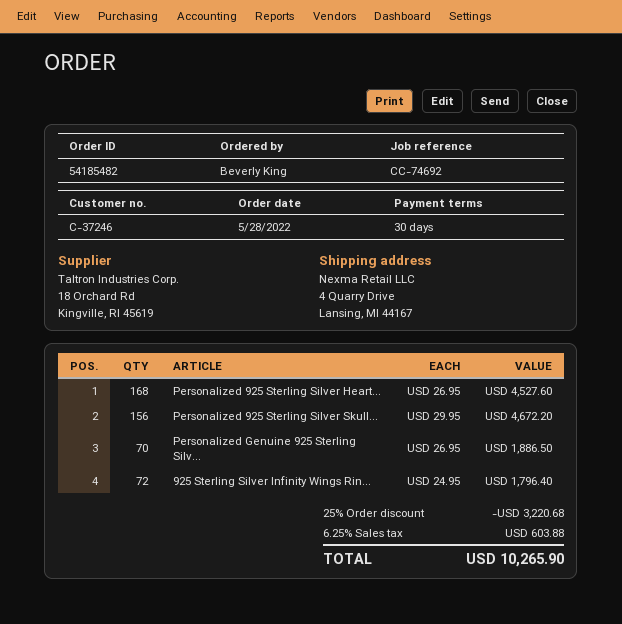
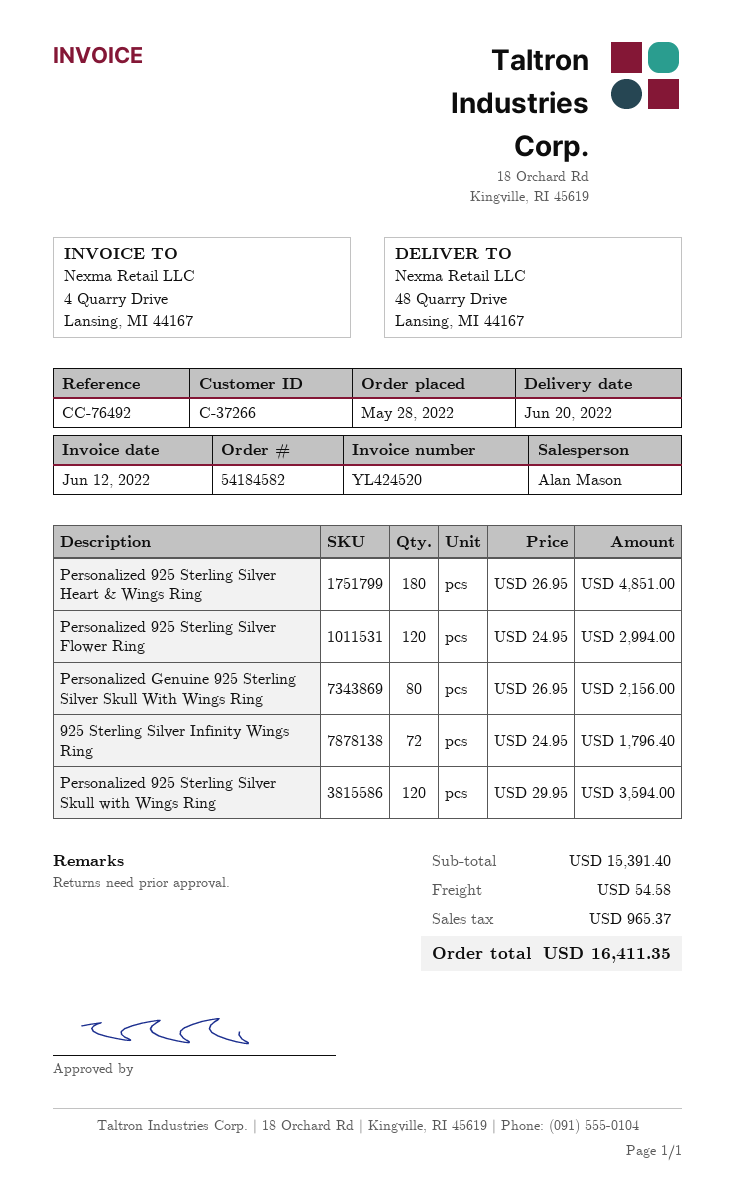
order number: 54185482 -> 54184582
customer number: C-37246 -> C-37266
reference: CC-74692 -> CC-76492
ship to: 4 Quarry Drive, Lansing, MI 44167 -> 48 Quarry Drive, Lansing, MI 44167
Personalized 925 Sterling Silver Heart...: 168 x 26.95 = 4527.60 -> 180 x 26.95 = 4851.00
Personalized 925 Sterling Silver Skull...: 156 x 29.95 = 4672.20 -> 120 x 29.95 = 3594.00
Personalized Genuine 925 Sterling Silv...: 70 x 26.95 = 1886.50 -> 80 x 26.95 = 2156.00
Personalized 925 Sterling Silver Flower Ring: none -> 120 x 24.95 = 2994.00
discount: 25% = 3220.68 -> none
shipping: none -> 54.58
tax: 603.88 -> 965.37
total: 10265.90 -> 16411.35

